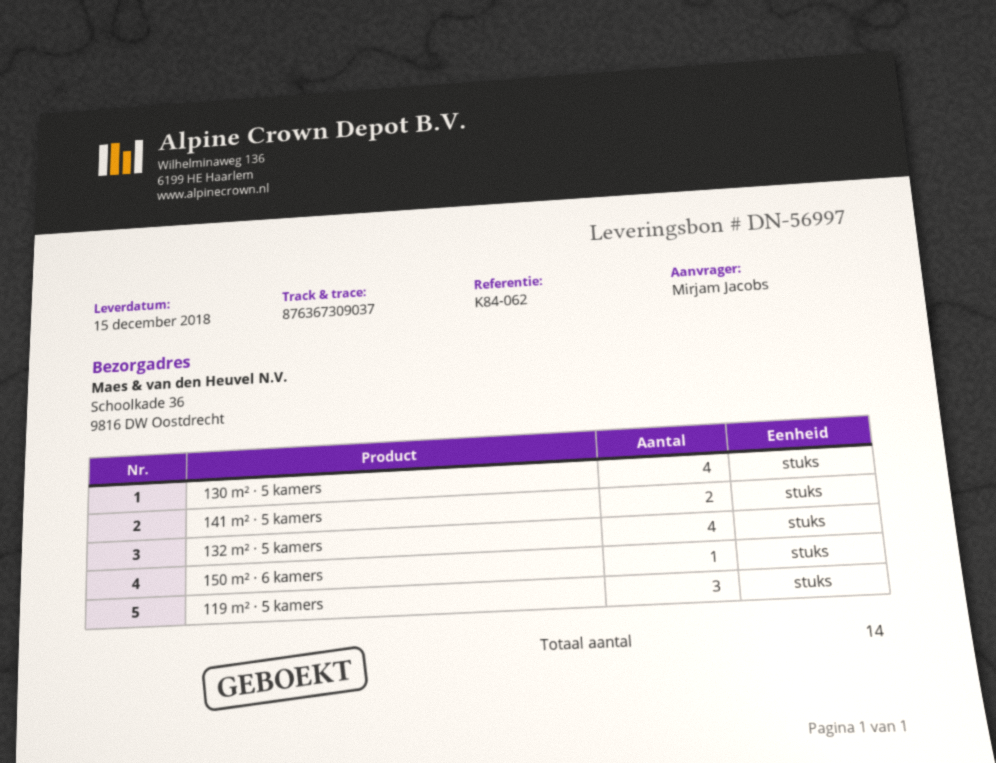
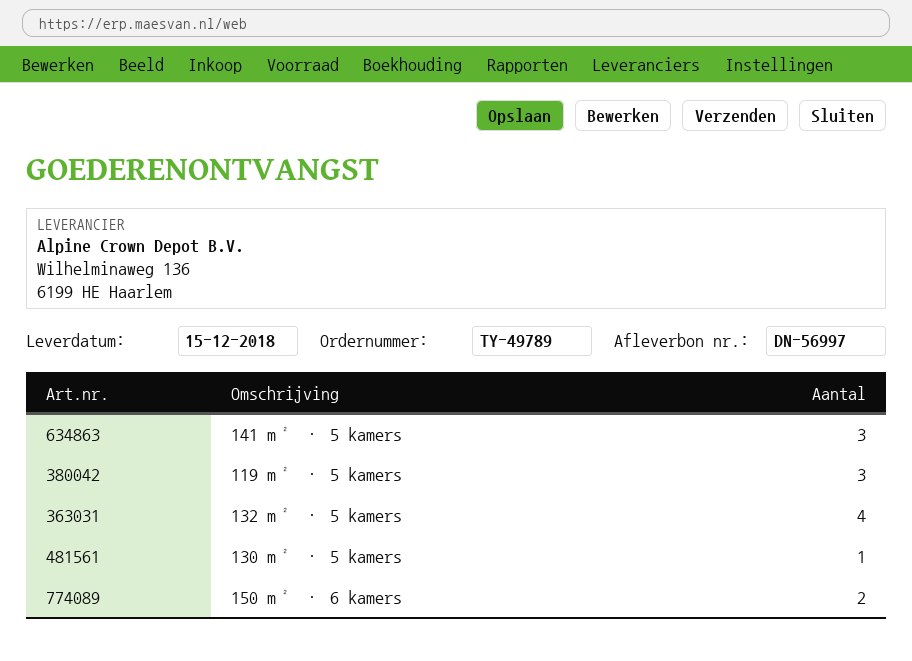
130 m² · 5 kamers: 4 -> 1
141 m² · 5 kamers: 2 -> 3
150 m² · 6 kamers: 1 -> 2

